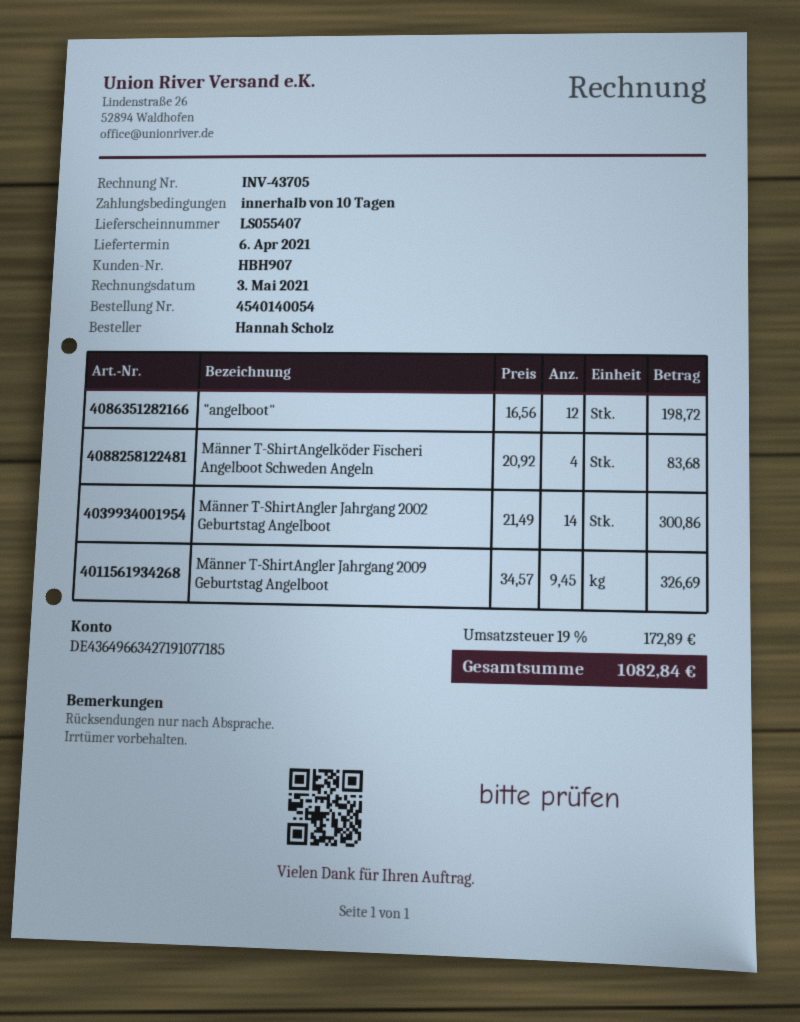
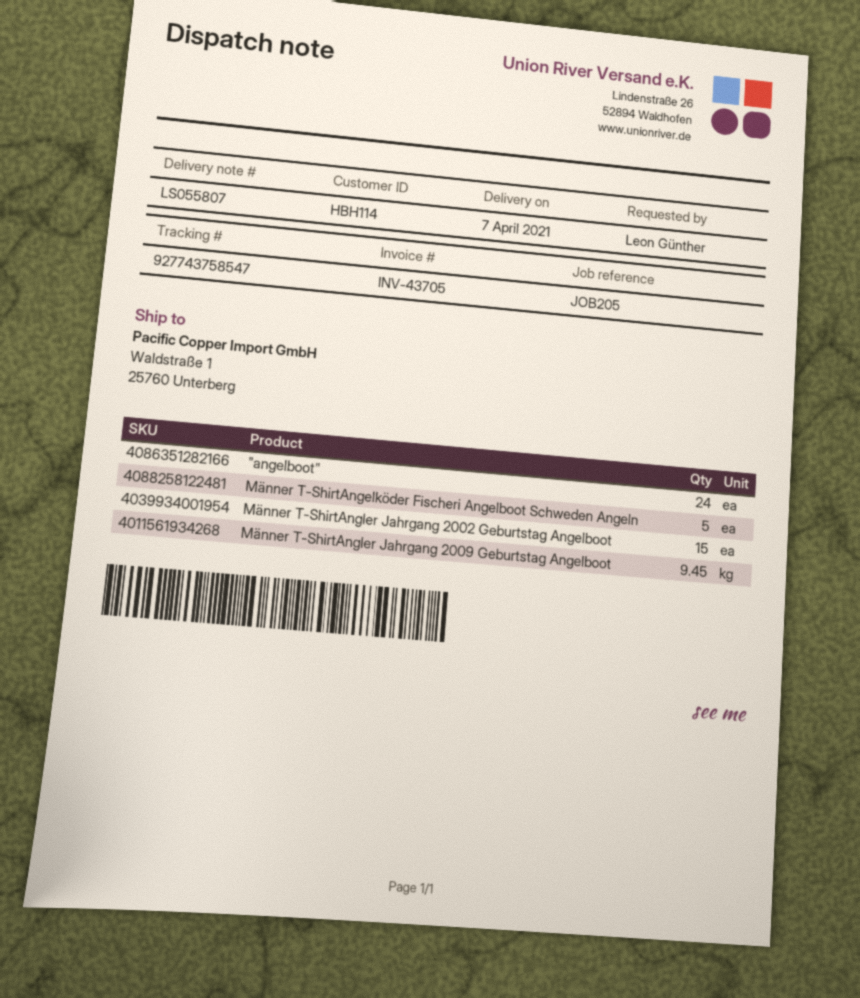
delivery note number: LS055407 -> LS055807
delivery date: 2021-04-06 -> 2021-04-07
customer number: HBH907 -> HBH114
ordered by: Hannah Scholz -> Leon Günther
"angelboot": 12 -> 24
Männer T-ShirtAngelköder Fischeri Angelboot Schweden Angeln: 4 -> 5
Männer T-ShirtAngler Jahrgang 2002 Geburtstag Angelboot: 14 -> 15

